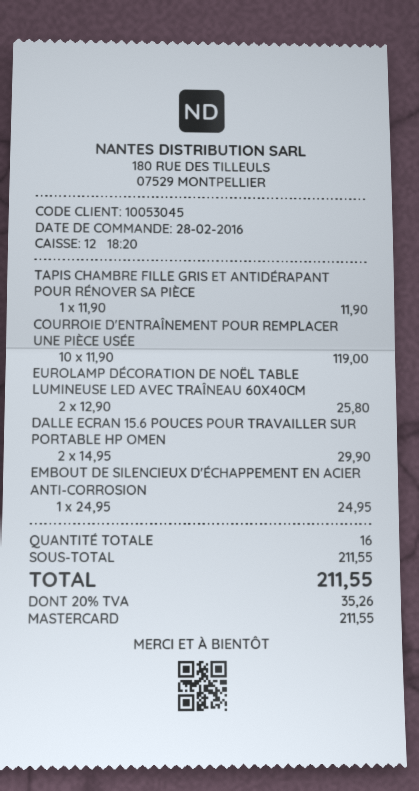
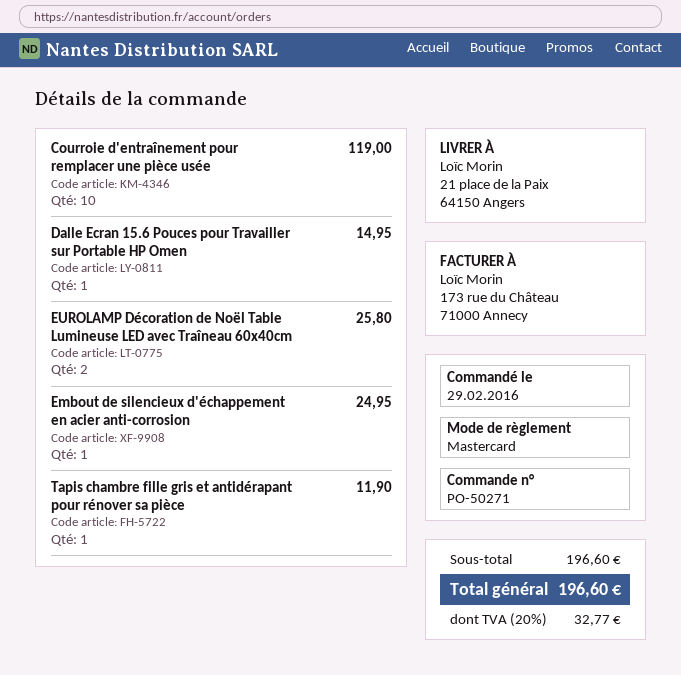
order date: 2016-02-28 -> 2016-02-29
DALLE ECRAN 15.6 POUCES POUR TRAVAILLER SUR PORTABLE HP OMEN: 2 for 29.90 -> 1 for 14.95
subtotal: 211.55 -> 196.60
tax: 20% = 35.26 -> 20% = 32.77
total: 211.55 -> 196.60

